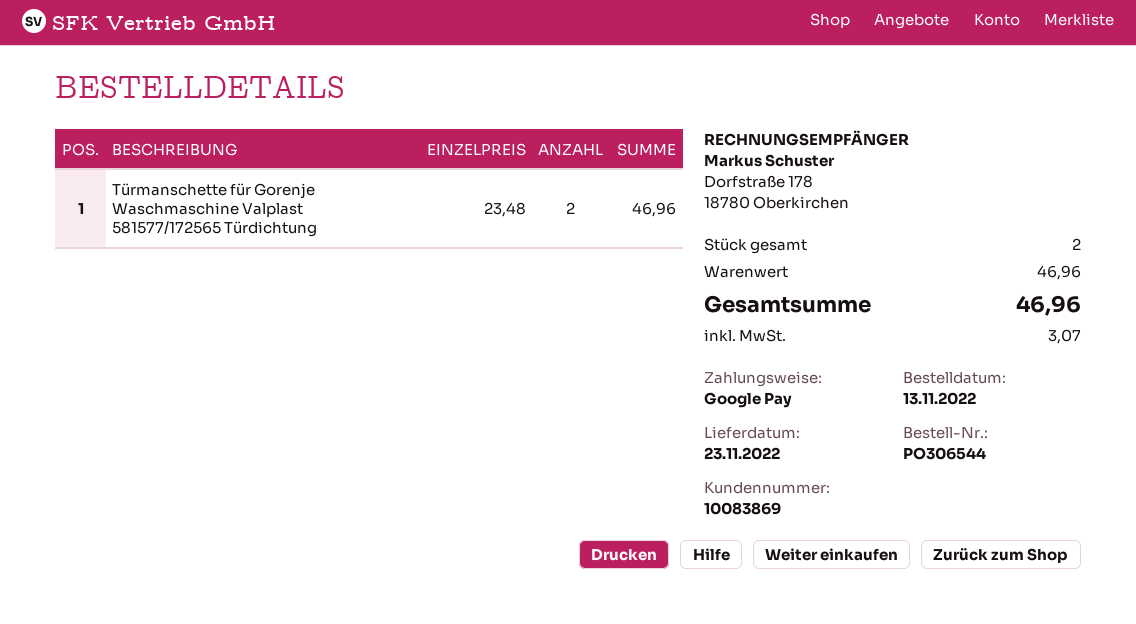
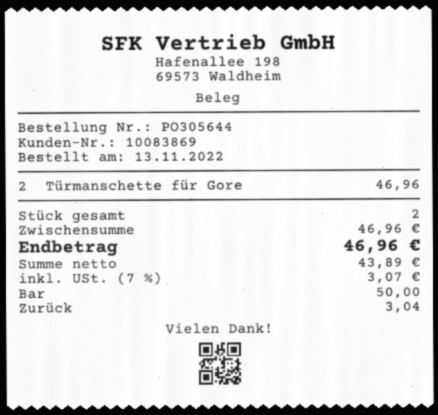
order number: PO306544 -> PO305644
payment method: Google Pay -> cash

